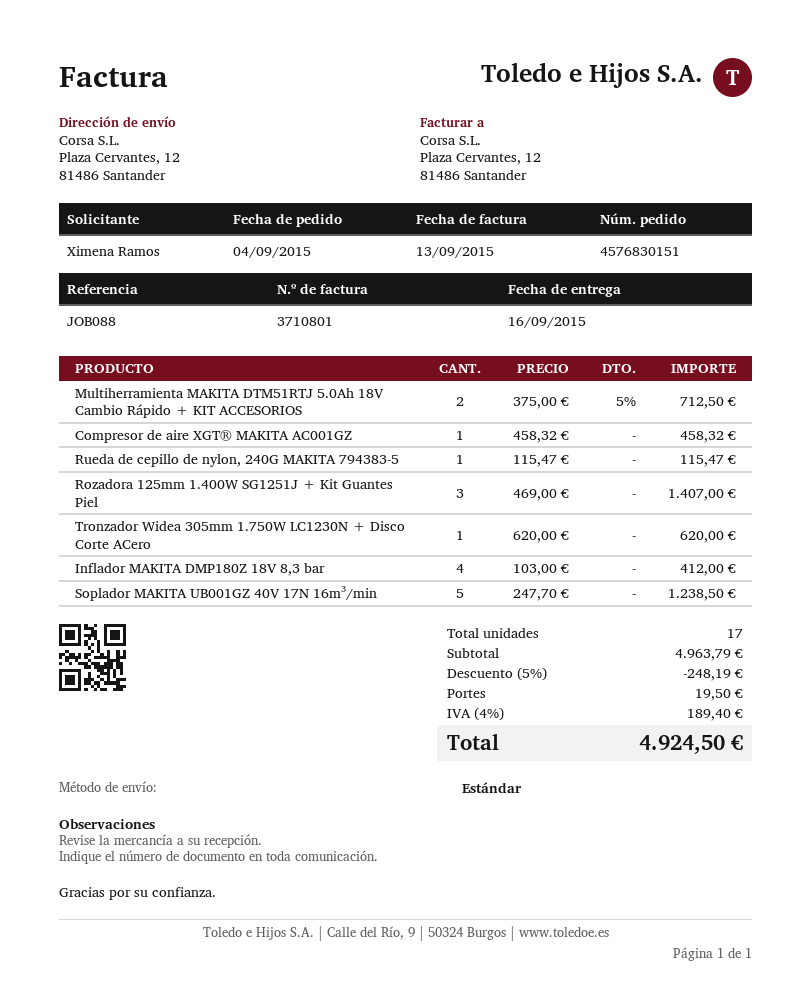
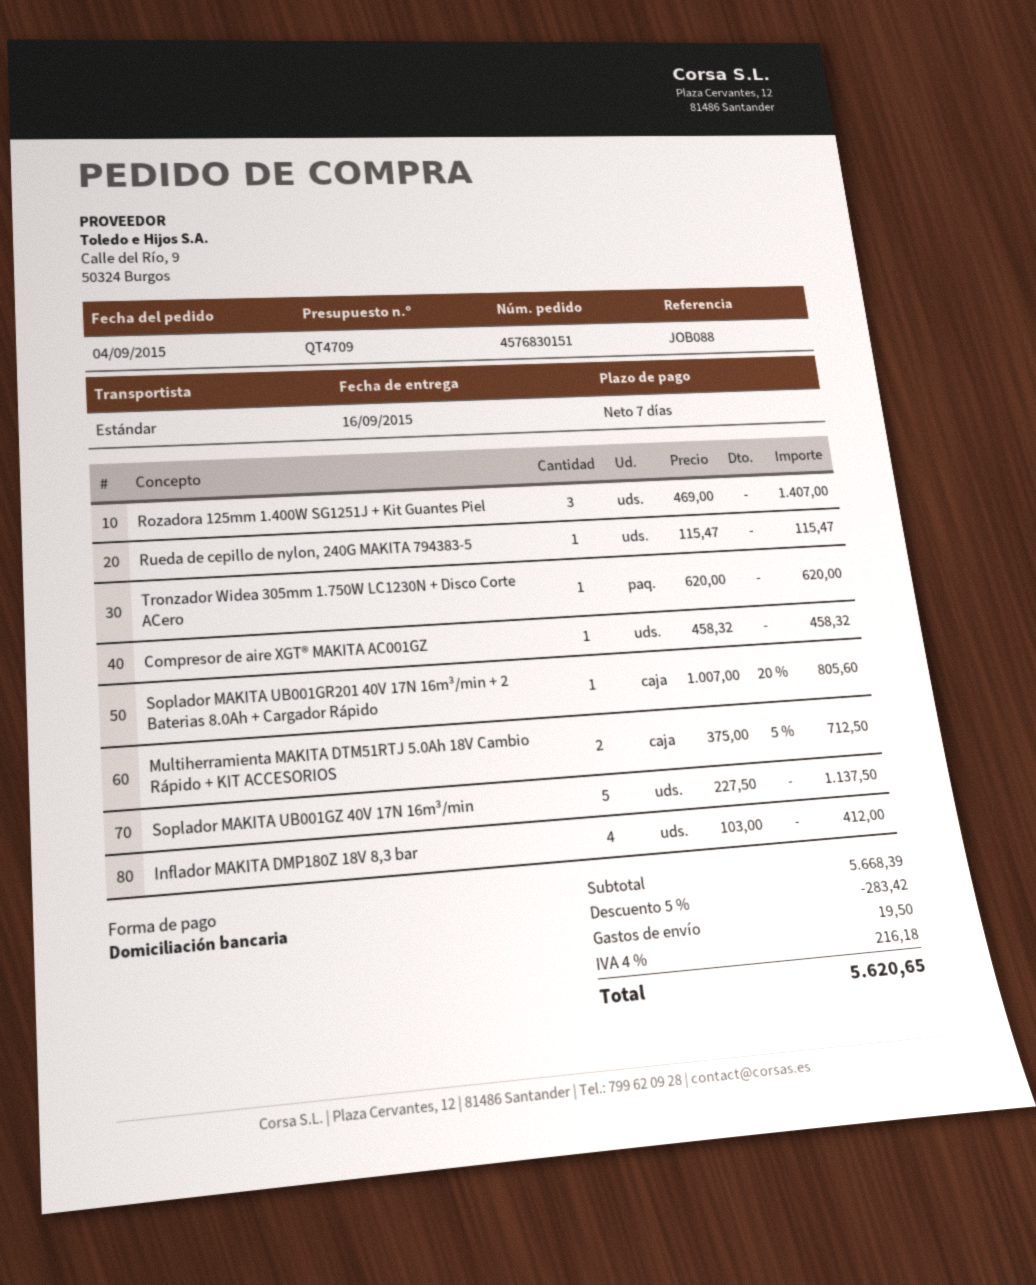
Soplador MAKITA UB001GZ 40V 17N 16m³/min: 5 x 247.70 = 1238.50 -> 5 x 227.50 = 1137.50
Soplador MAKITA UB001GR201 40V 17N 16m³/min + 2 Baterias 8.0Ah + Cargador Rápido: none -> 1 x 1007.00 - 20% = 805.60
subtotal: 4963.79 -> 5668.39
discount: 5% = 248.19 -> 5% = 283.42
tax: 4% = 189.40 -> 4% = 216.18
total: 4924.50 -> 5620.65

